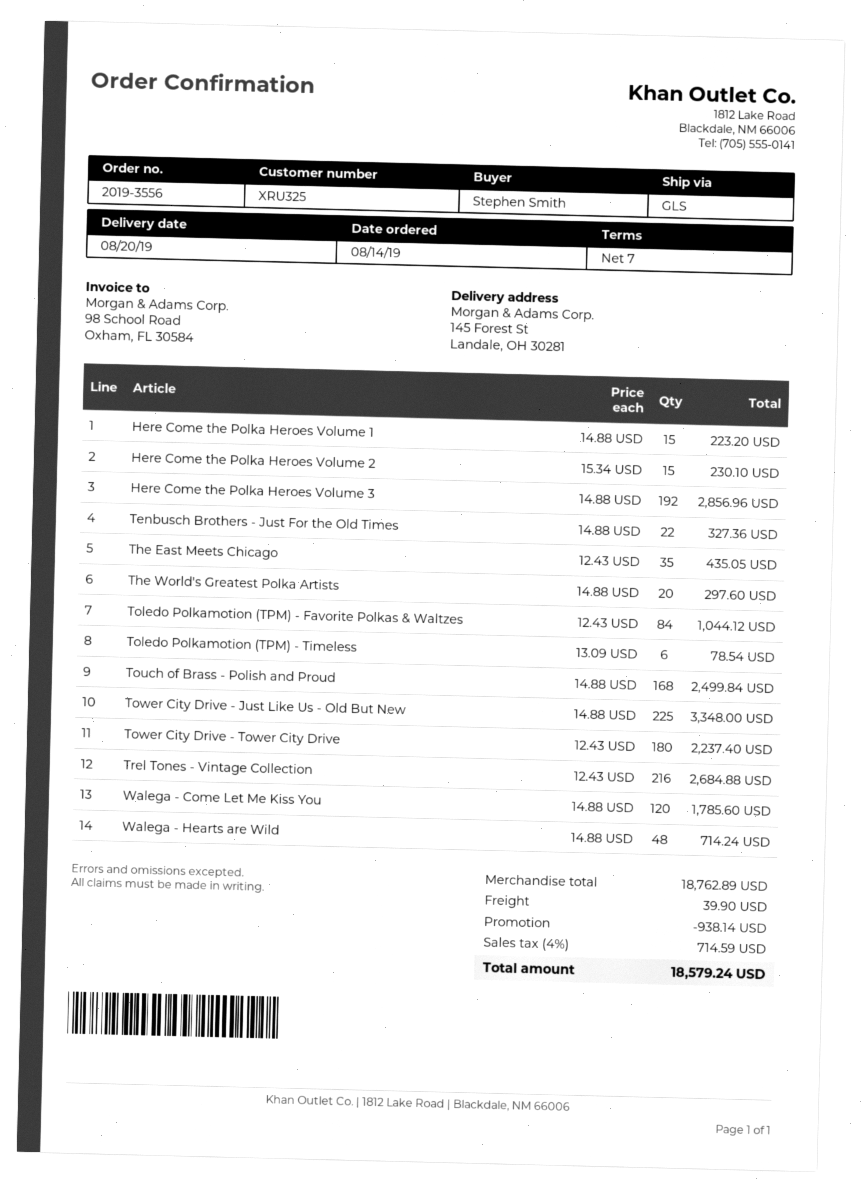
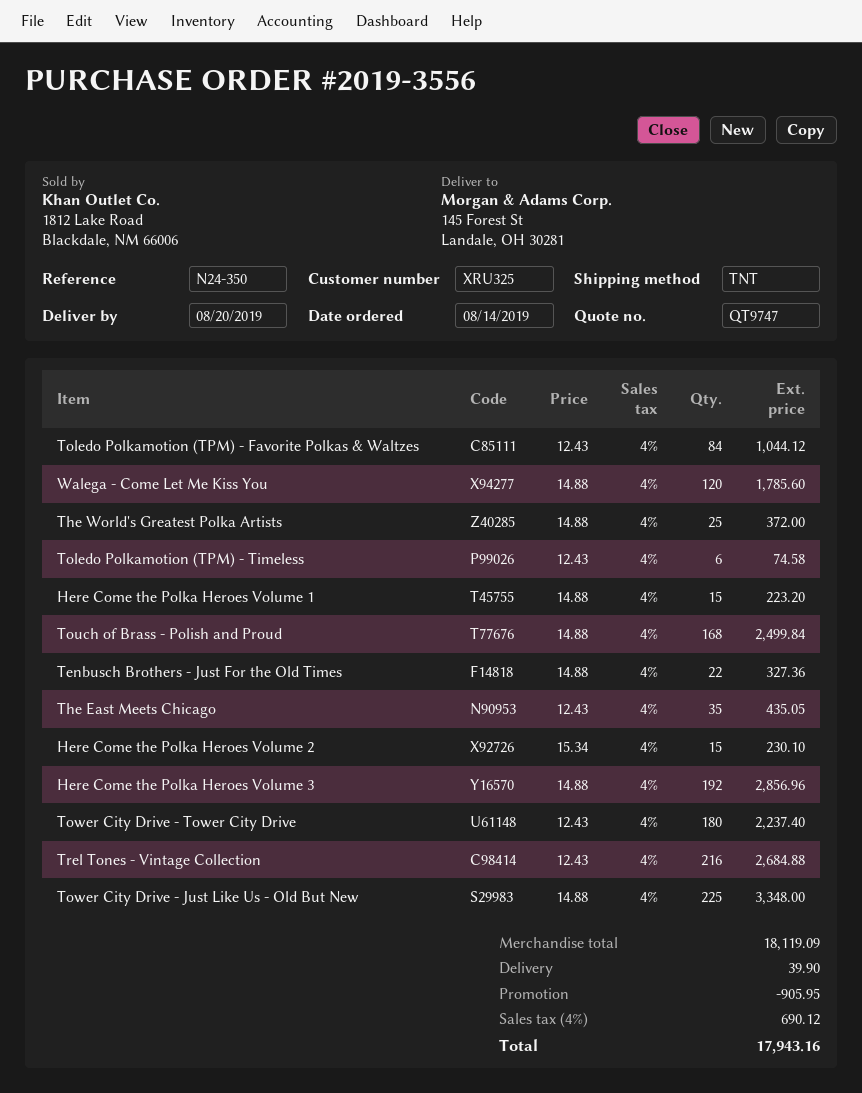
shipping method: GLS -> TNT
The World's Greatest Polka Artists: 20 x 14.88 = 297.60 -> 25 x 14.88 = 372.00
Toledo Polkamotion (TPM) - Timeless: 6 x 13.09 = 78.54 -> 6 x 12.43 = 74.58
Walega - Hearts are Wild: 48 x 14.88 = 714.24 -> none
subtotal: 18762.89 -> 18119.09
discount: 938.14 -> 905.95
tax: 4% = 714.59 -> 4% = 690.12
total: 18579.24 -> 17943.16

